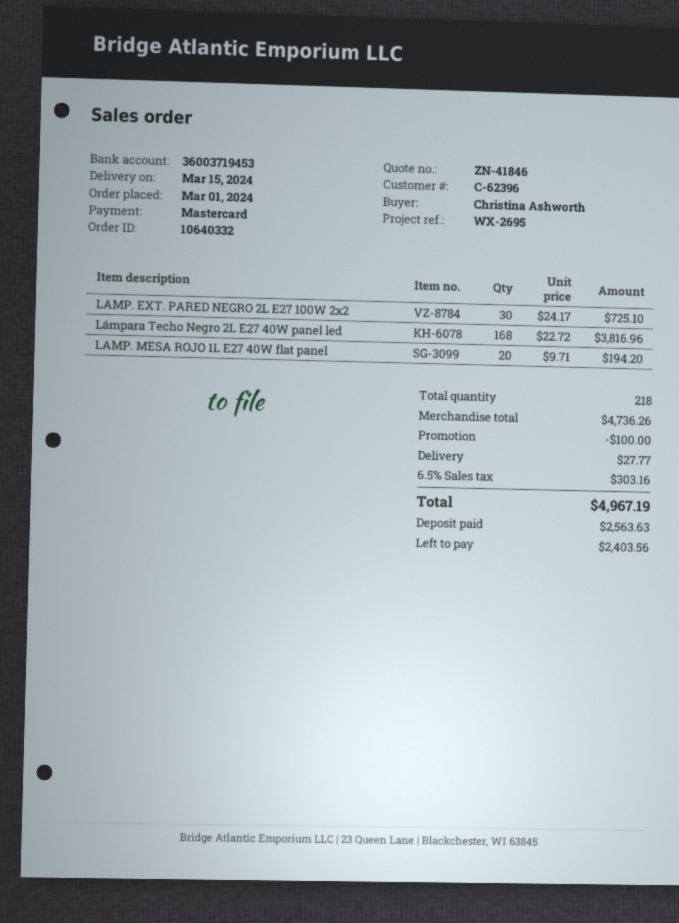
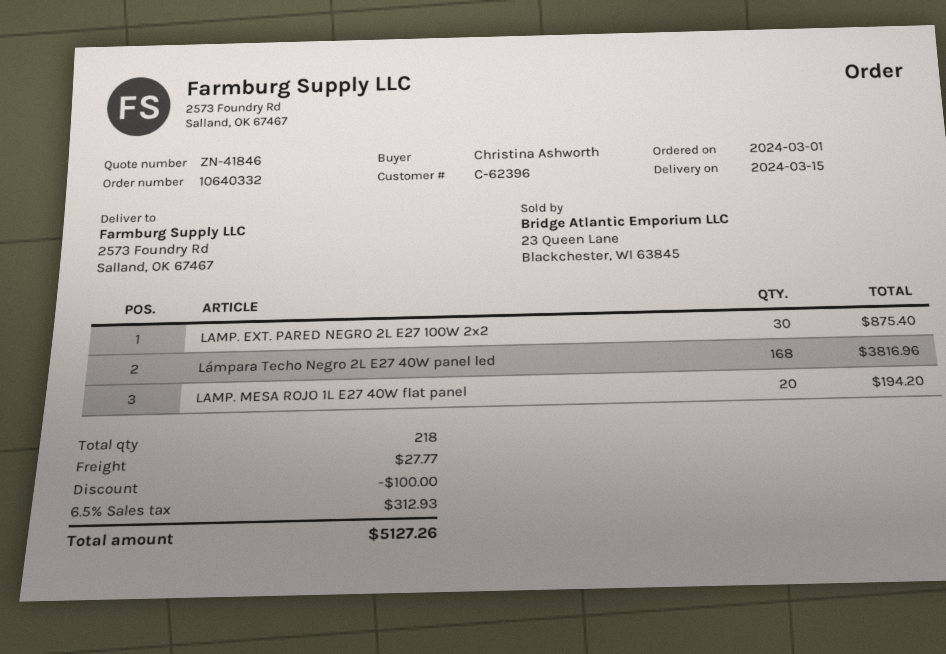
LAMP. EXT. PARED NEGRO 2L E27 100W 2x2: 30 for 725.10 -> 30 for 875.40
tax: 6.5% = 303.16 -> 6.5% = 312.93
total: 4967.19 -> 5127.26

